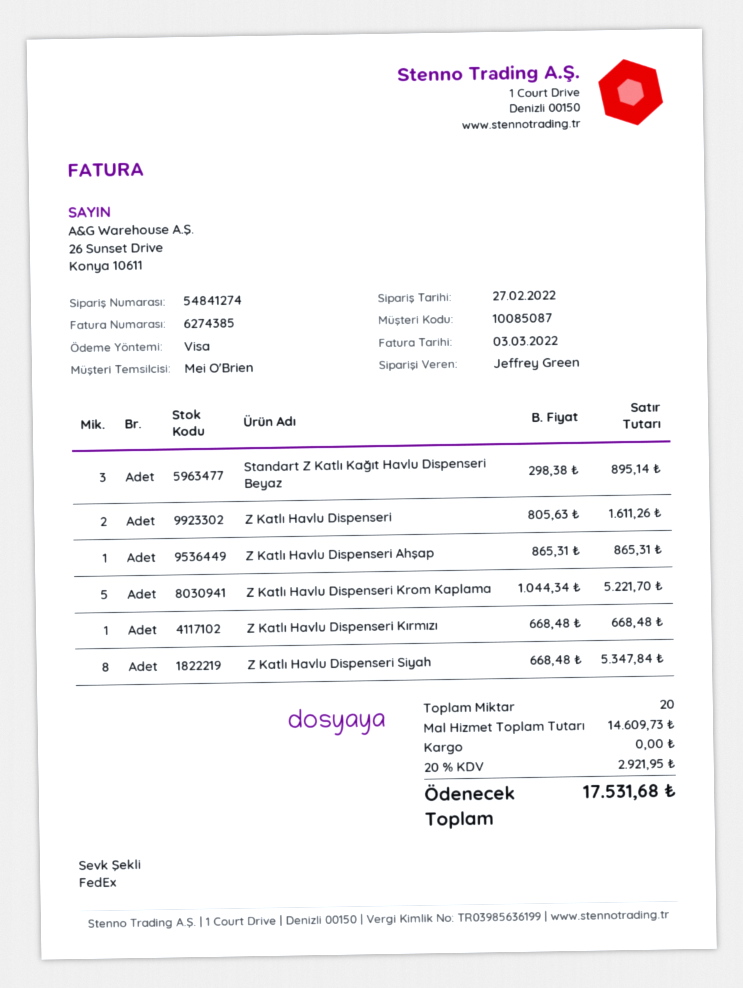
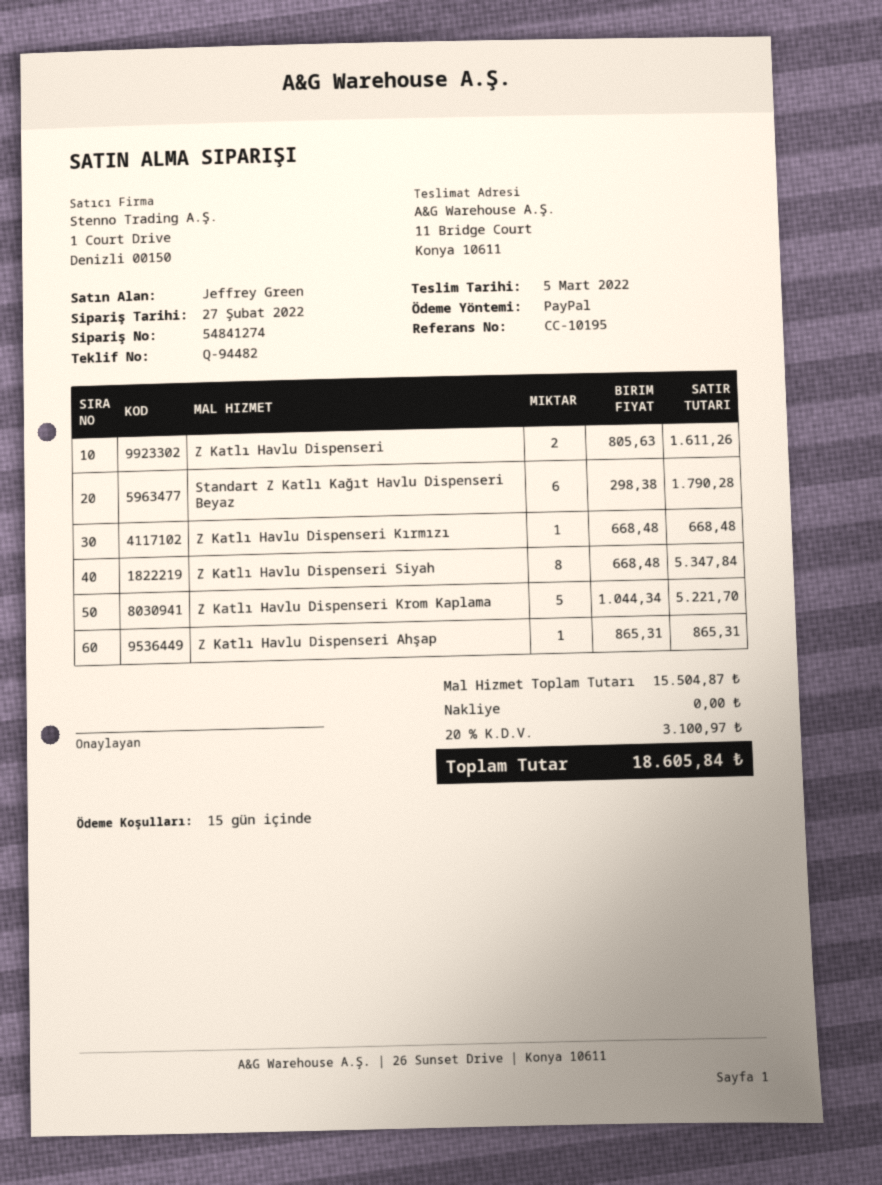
payment method: Visa -> PayPal
Standart Z Katlı Kağıt Havlu Dispenseri Beyaz: 3 x 298.38 = 895.14 -> 6 x 298.38 = 1790.28
subtotal: 14609.73 -> 15504.87
tax: 20% = 2921.95 -> 20% = 3100.97
total: 17531.68 -> 18605.84

